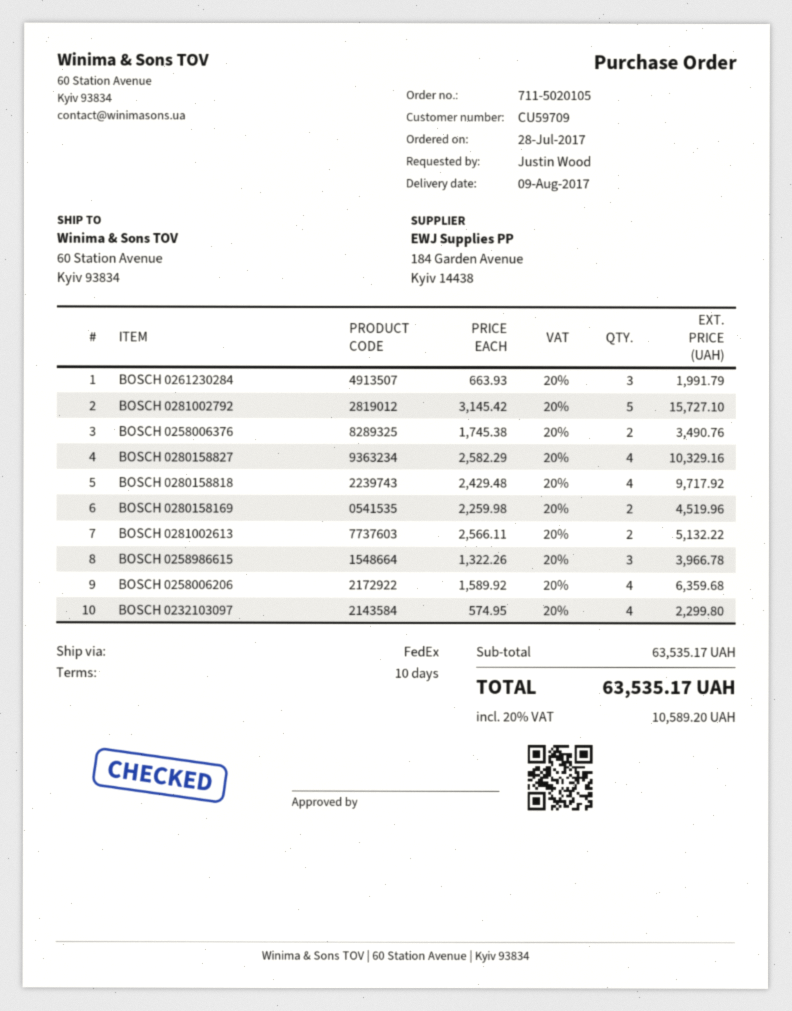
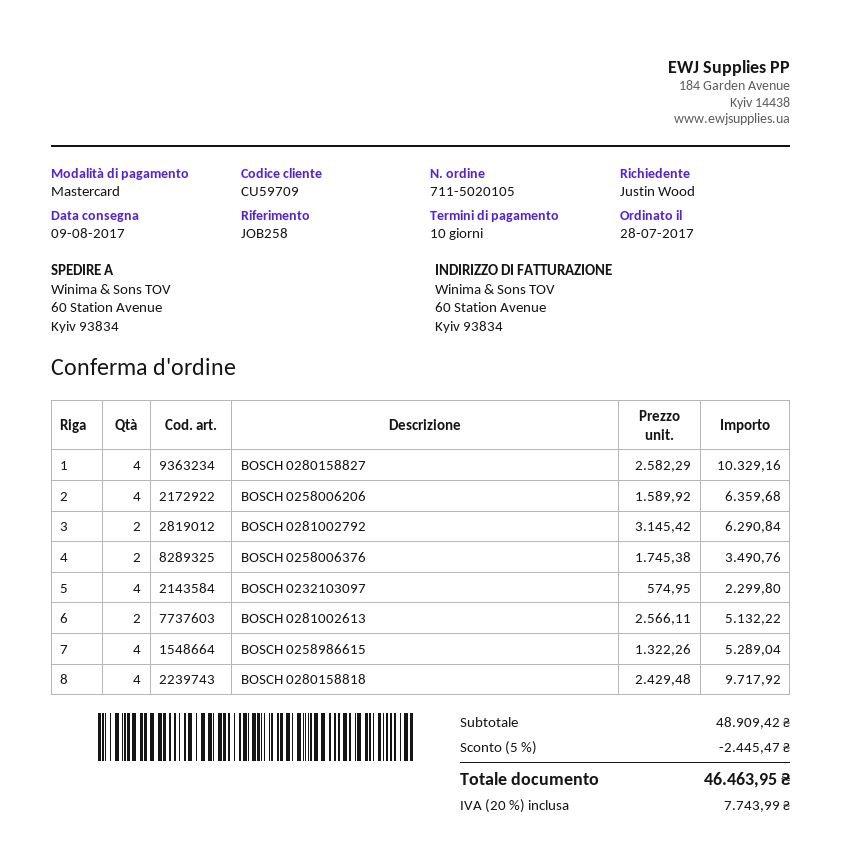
BOSCH 0261230284: 3 x 663.93 = 1991.79 -> none
BOSCH 0281002792: 5 x 3145.42 = 15727.10 -> 2 x 3145.42 = 6290.84
BOSCH 0280158169: 2 x 2259.98 = 4519.96 -> none
BOSCH 0258986615: 3 x 1322.26 = 3966.78 -> 4 x 1322.26 = 5289.04
subtotal: 63535.17 -> 48909.42
discount: none -> 5% = 2445.47
tax: 20% = 10589.20 -> 20% = 7743.99
total: 63535.17 -> 46463.95

